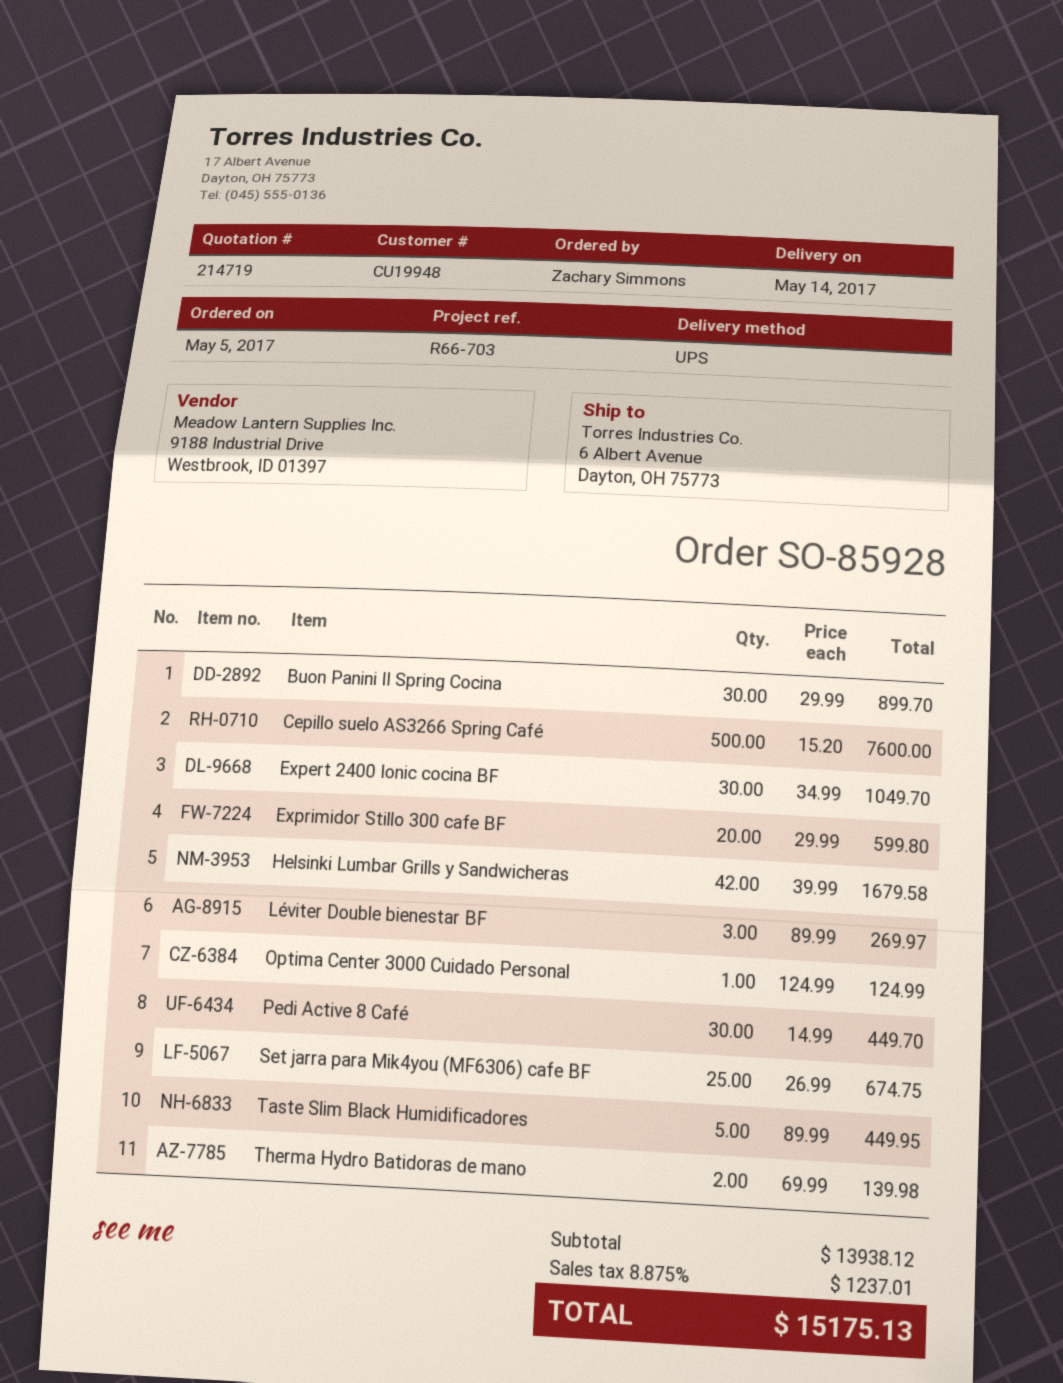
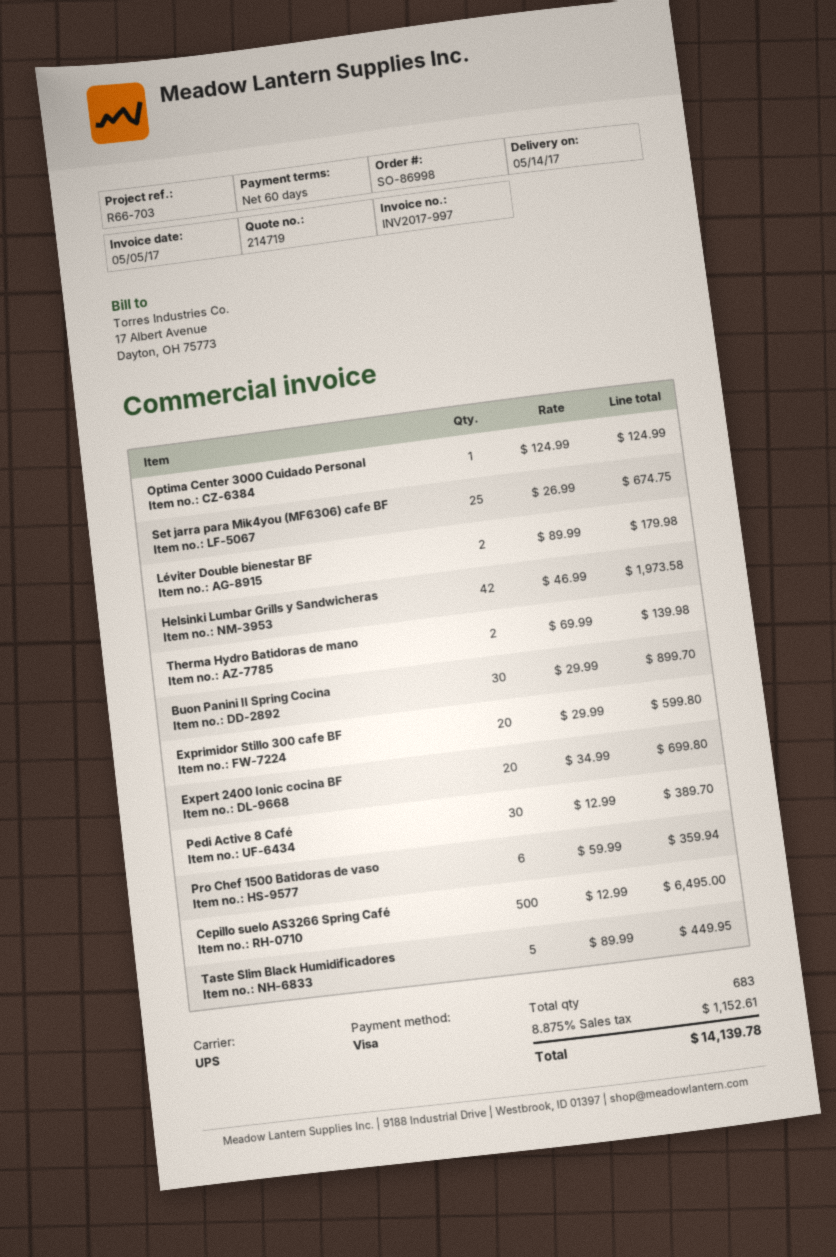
order number: SO-85928 -> SO-86998
Cepillo suelo AS3266 Spring Café: 500 x 15.20 = 7600.00 -> 500 x 12.99 = 6495.00
Expert 2400 Ionic cocina BF: 30 x 34.99 = 1049.70 -> 20 x 34.99 = 699.80
Helsinki Lumbar Grills y Sandwicheras: 42 x 39.99 = 1679.58 -> 42 x 46.99 = 1973.58
Léviter Double bienestar BF: 3 x 89.99 = 269.97 -> 2 x 89.99 = 179.98
Pedi Active 8 Café: 30 x 14.99 = 449.70 -> 30 x 12.99 = 389.70
Pro Chef 1500 Batidoras de vaso: none -> 6 x 59.99 = 359.94
tax: 8.875% = 1237.01 -> 8.875% = 1152.61
total: 15175.13 -> 14139.78

